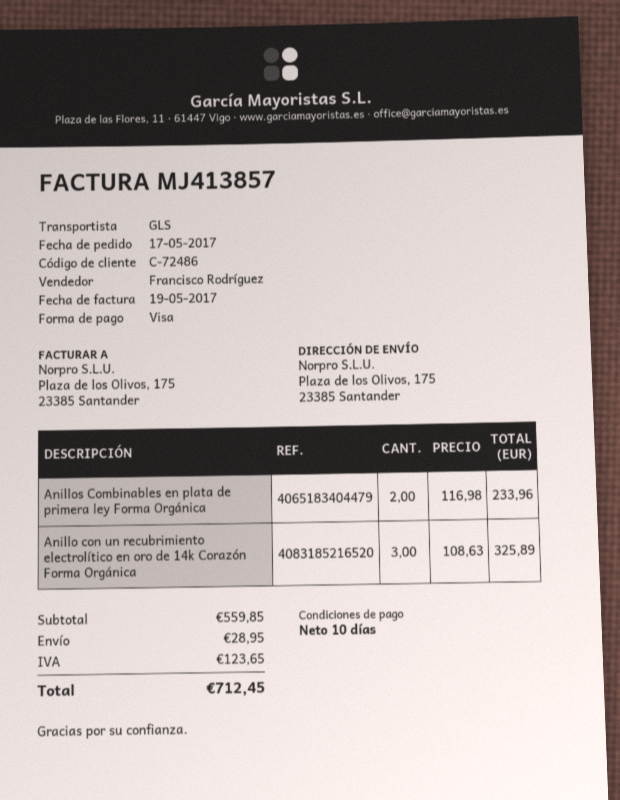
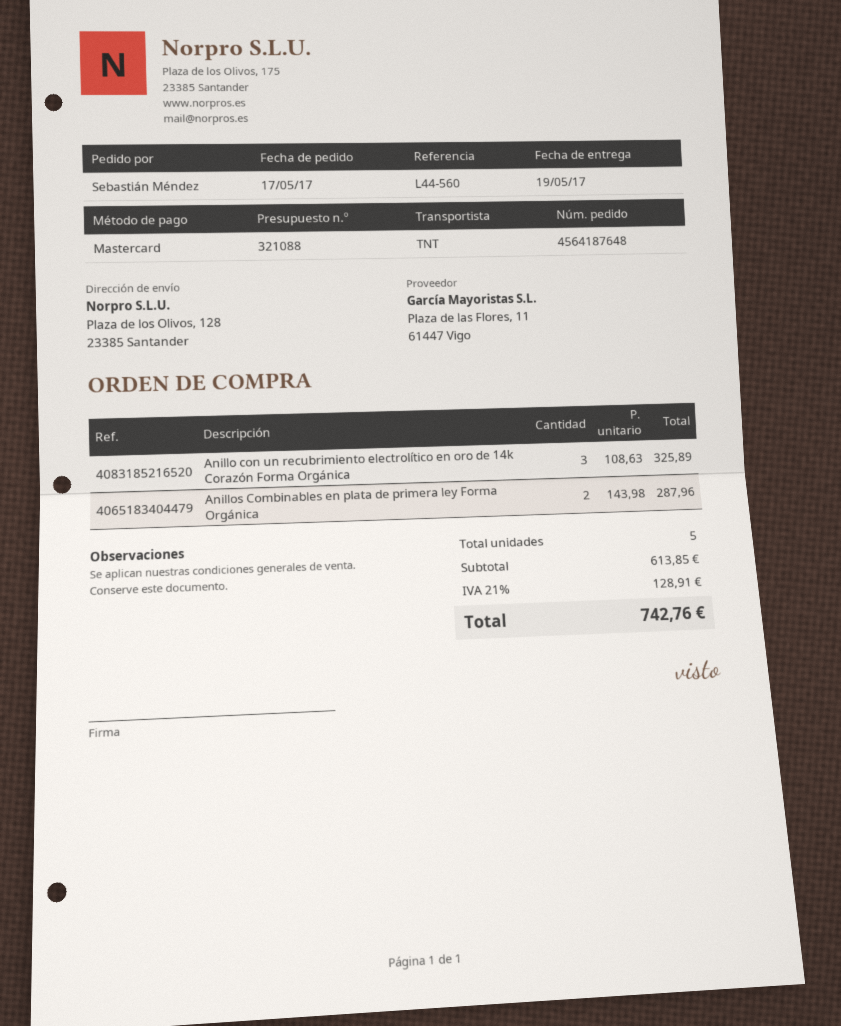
payment method: Visa -> Mastercard
shipping method: GLS -> TNT
ship to: Plaza de los Olivos, 175, 23385 Santander -> Plaza de los Olivos, 128, 23385 Santander
Anillos Combinables en plata de primera ley Forma Orgánica: 2 x 116.98 = 233.96 -> 2 x 143.98 = 287.96
subtotal: 559.85 -> 613.85
shipping: 28.95 -> none
tax: 123.65 -> 128.91
total: 712.45 -> 742.76

